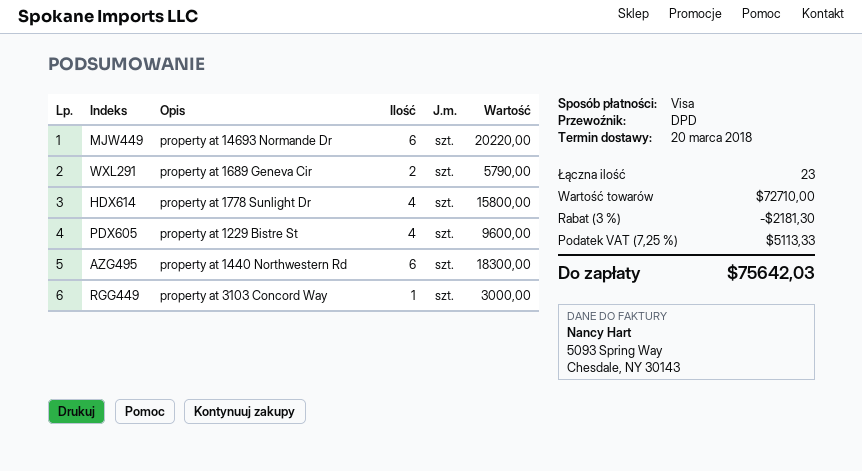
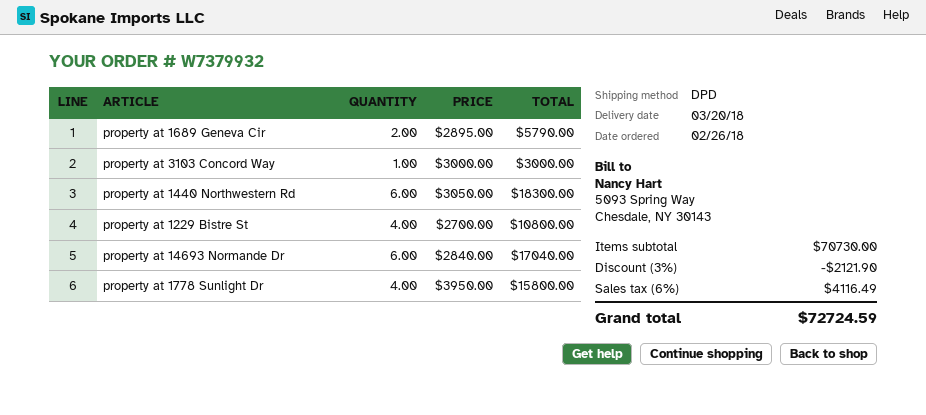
property at 14693 Normande Dr: 6 for 20220.00 -> 6 for 17040.00
property at 1229 Bistre St: 4 for 9600.00 -> 4 for 10800.00
subtotal: 72710.00 -> 70730.00
discount: 3% = 2181.30 -> 3% = 2121.90
tax: 7.25% = 5113.33 -> 6% = 4116.49
total: 75642.03 -> 72724.59

